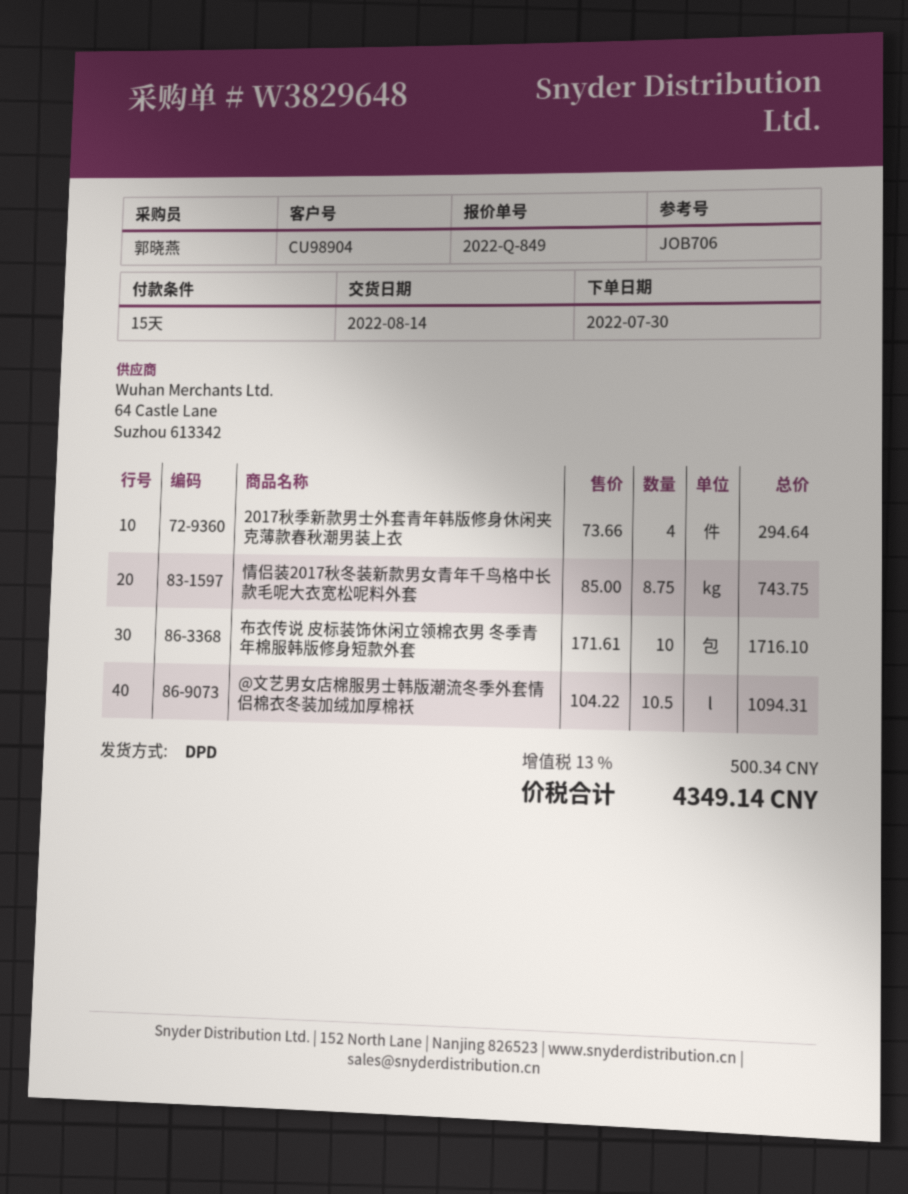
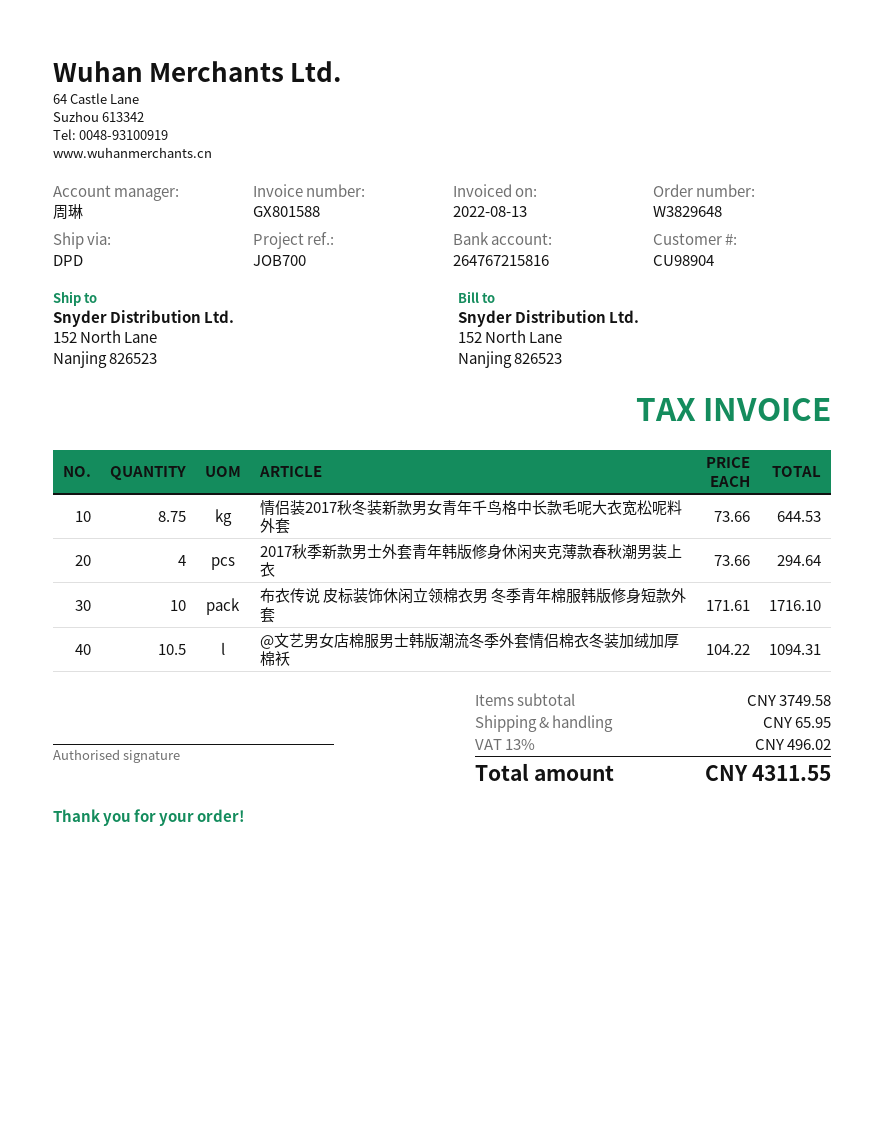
reference: JOB706 -> JOB700
情侣装2017秋冬装新款男女青年千鸟格中长款毛呢大衣宽松呢料外套: 8.75 x 85.00 = 743.75 -> 8.75 x 73.66 = 644.53
shipping: none -> 65.95
tax: 13% = 500.34 -> 13% = 496.02
total: 4349.14 -> 4311.55

